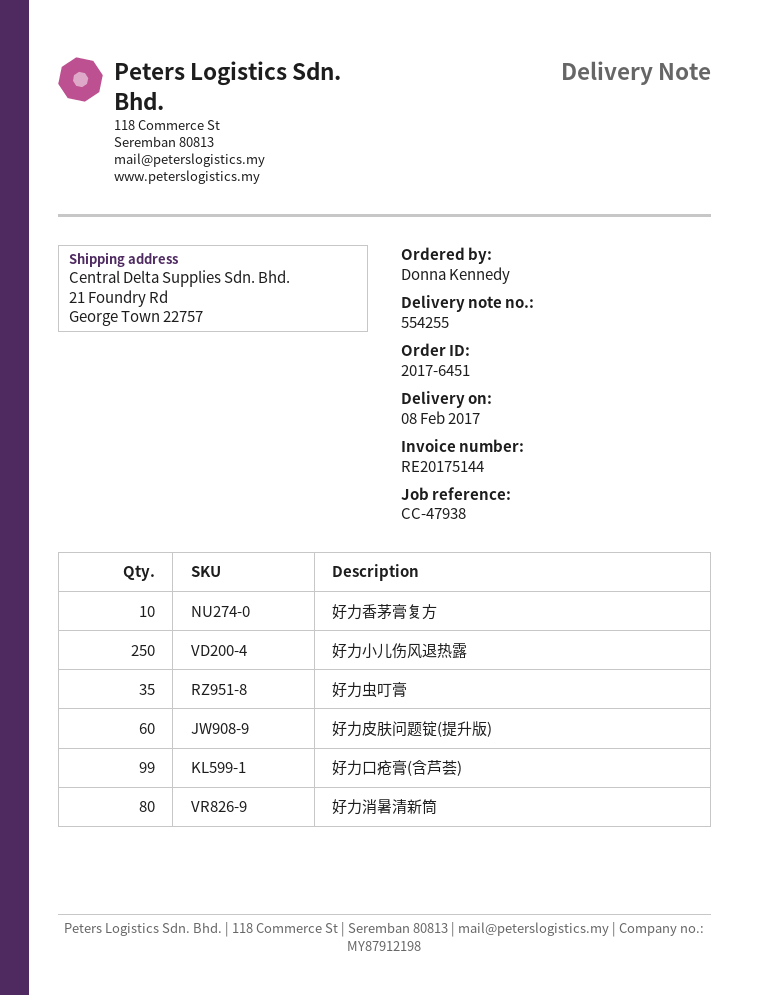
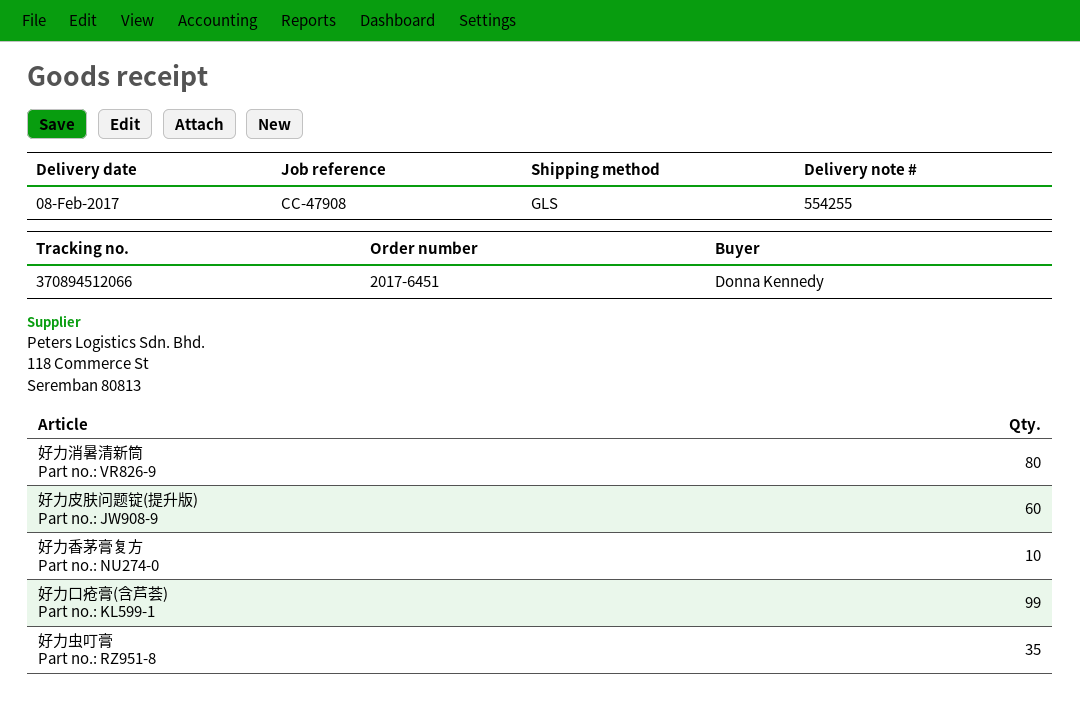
reference: CC-47938 -> CC-47908
好力小儿伤风退热露: 250 -> none

